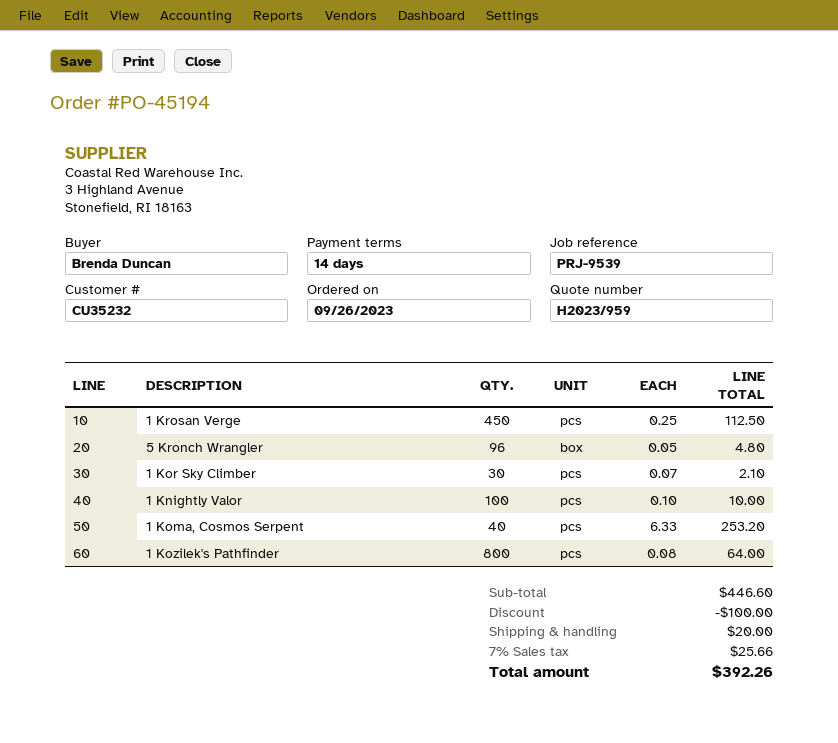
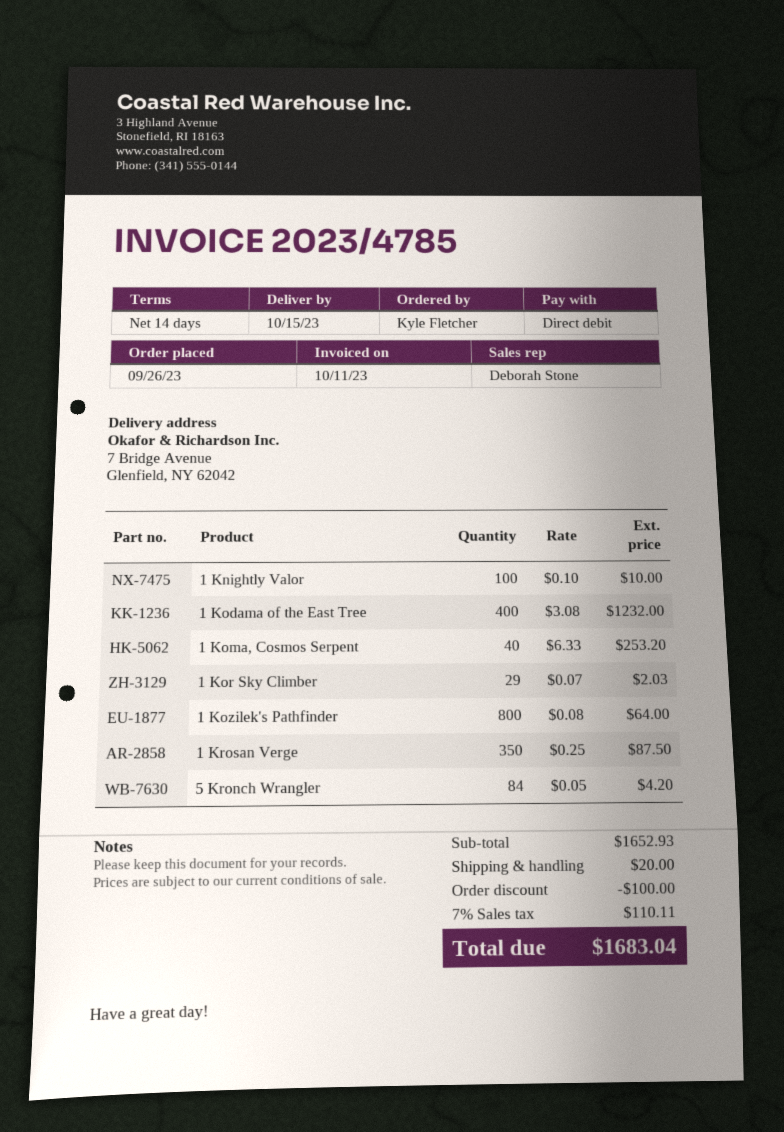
ordered by: Brenda Duncan -> Kyle Fletcher
1 Krosan Verge: 450 x 0.25 = 112.50 -> 350 x 0.25 = 87.50
5 Kronch Wrangler: 96 x 0.05 = 4.80 -> 84 x 0.05 = 4.20
1 Kor Sky Climber: 30 x 0.07 = 2.10 -> 29 x 0.07 = 2.03
1 Kodama of the East Tree: none -> 400 x 3.08 = 1232.00
subtotal: 446.60 -> 1652.93
tax: 7% = 25.66 -> 7% = 110.11
total: 392.26 -> 1683.04

